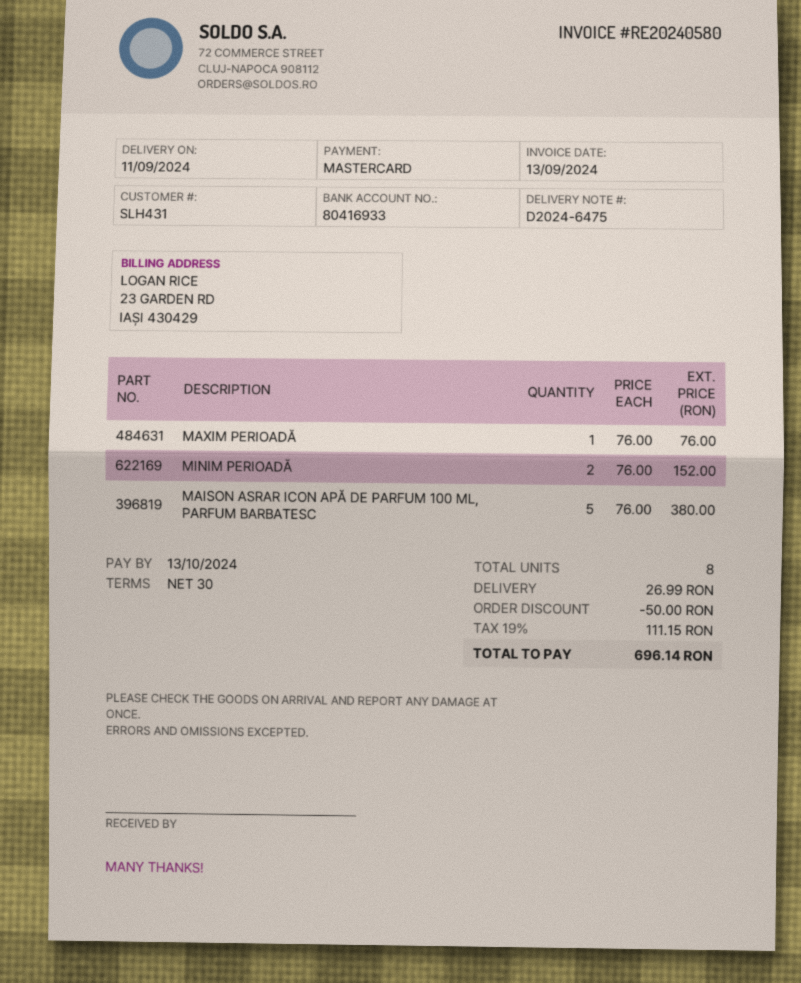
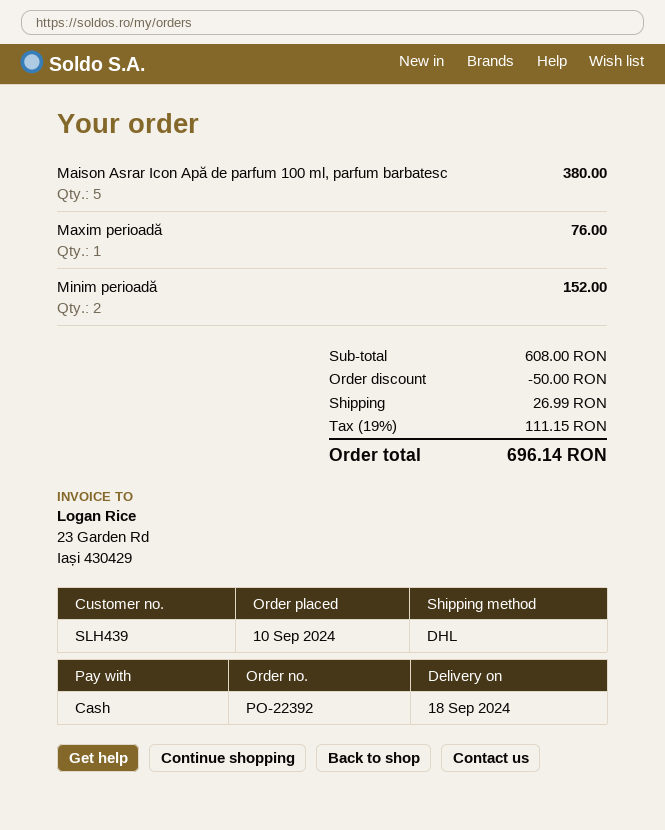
delivery date: 2024-09-11 -> 2024-09-18
customer number: SLH431 -> SLH439
payment method: Mastercard -> cash

